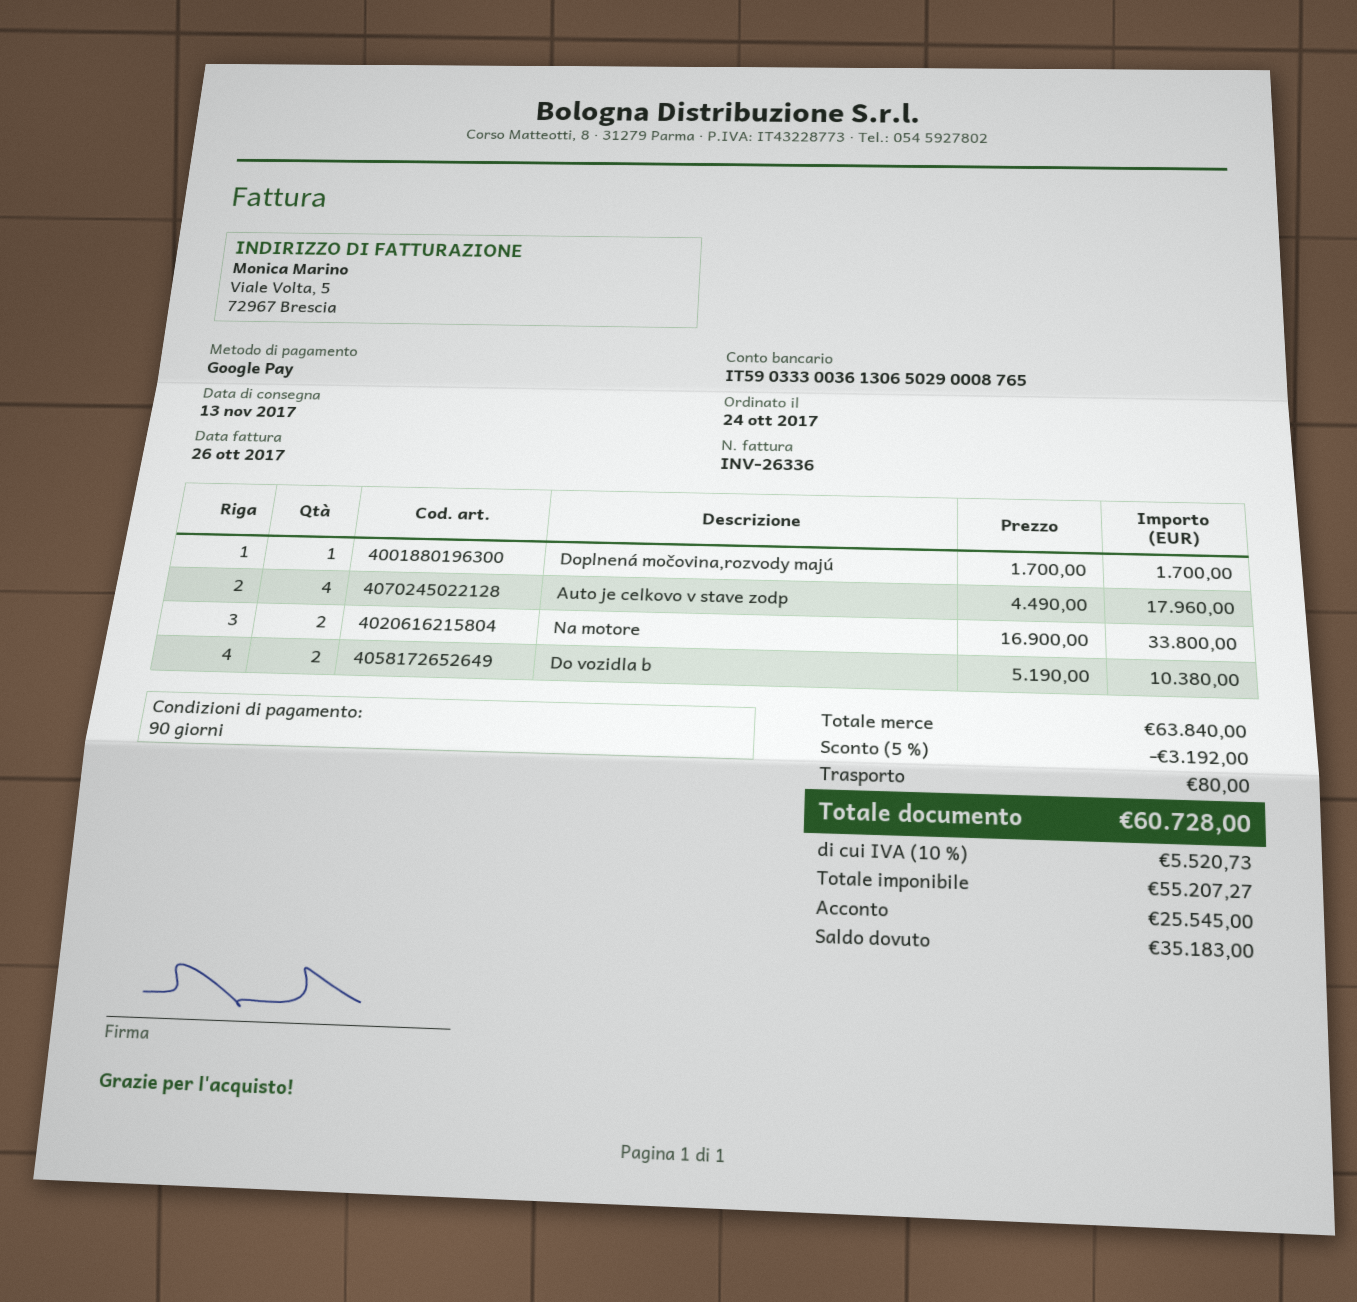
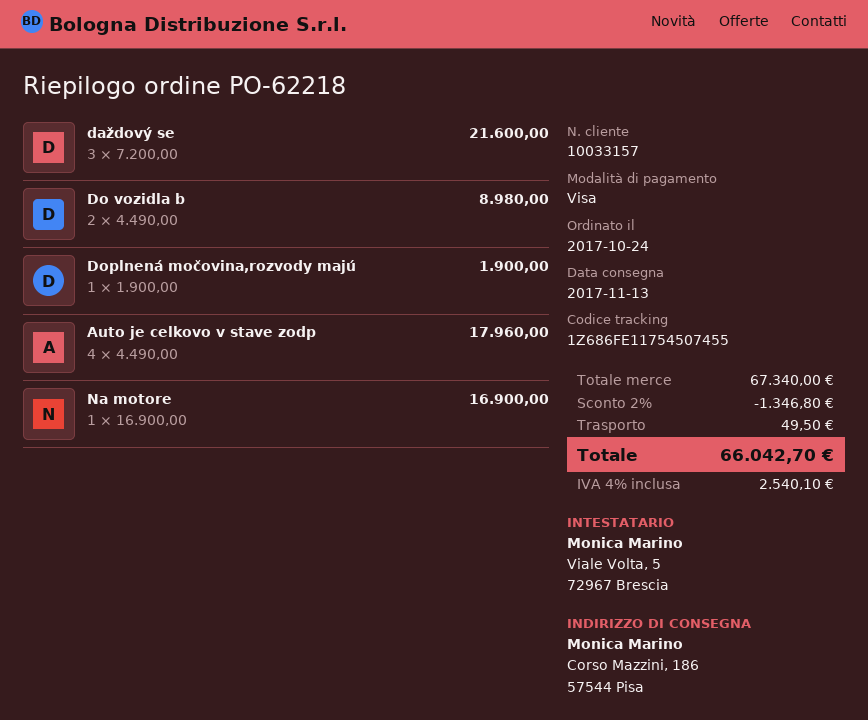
payment method: Google Pay -> Visa
Doplnená močovina,rozvody majú: 1 x 1700.00 = 1700.00 -> 1 x 1900.00 = 1900.00
Na motore: 2 x 16900.00 = 33800.00 -> 1 x 16900.00 = 16900.00
Do vozidla b: 2 x 5190.00 = 10380.00 -> 2 x 4490.00 = 8980.00
daždový se: none -> 3 x 7200.00 = 21600.00
subtotal: 63840.00 -> 67340.00
discount: 5% = 3192.00 -> 2% = 1346.80
shipping: 80.00 -> 49.50
tax: 10% = 5520.73 -> 4% = 2540.10
total: 60728.00 -> 66042.70

